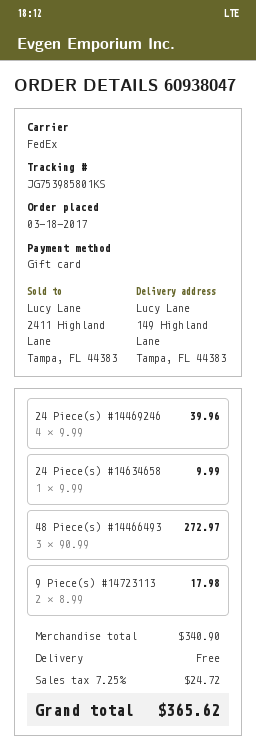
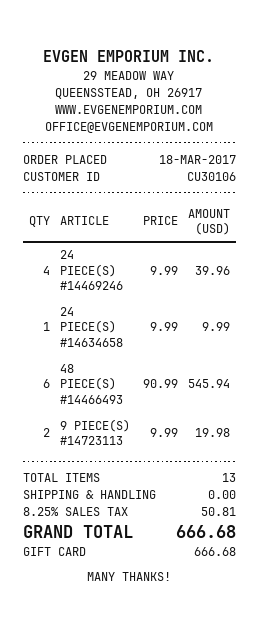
48 Piece(s) #14466493: 3 x 90.99 = 272.97 -> 6 x 90.99 = 545.94
9 Piece(s) #14723113: 2 x 8.99 = 17.98 -> 2 x 9.99 = 19.98
tax: 7.25% = 24.72 -> 8.25% = 50.81
total: 365.62 -> 666.68

